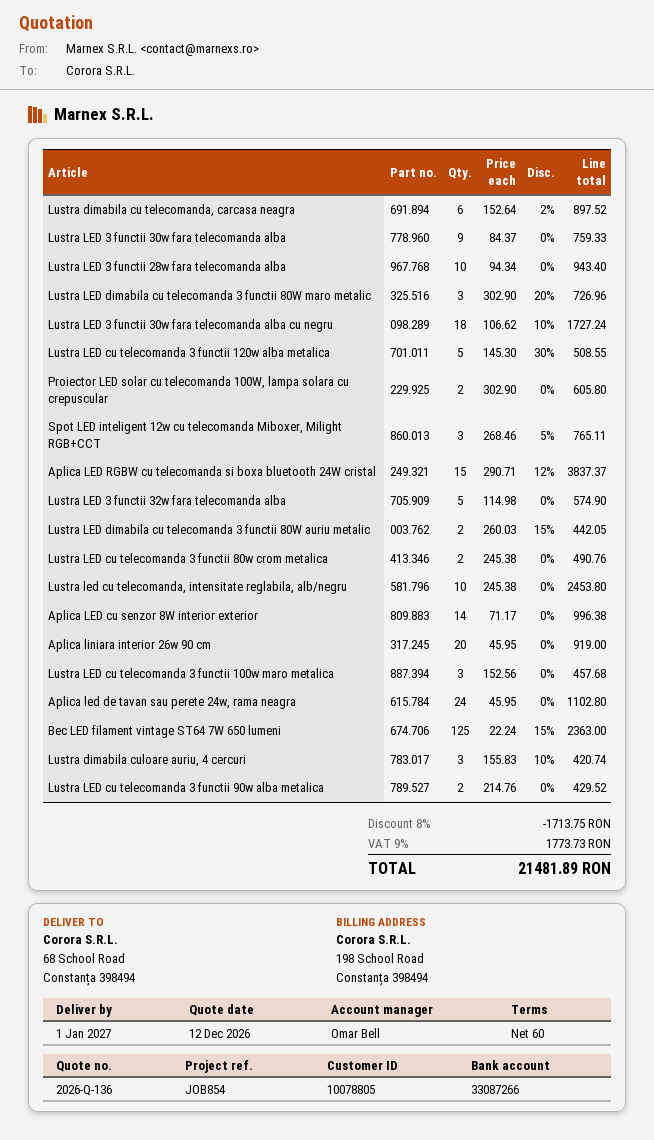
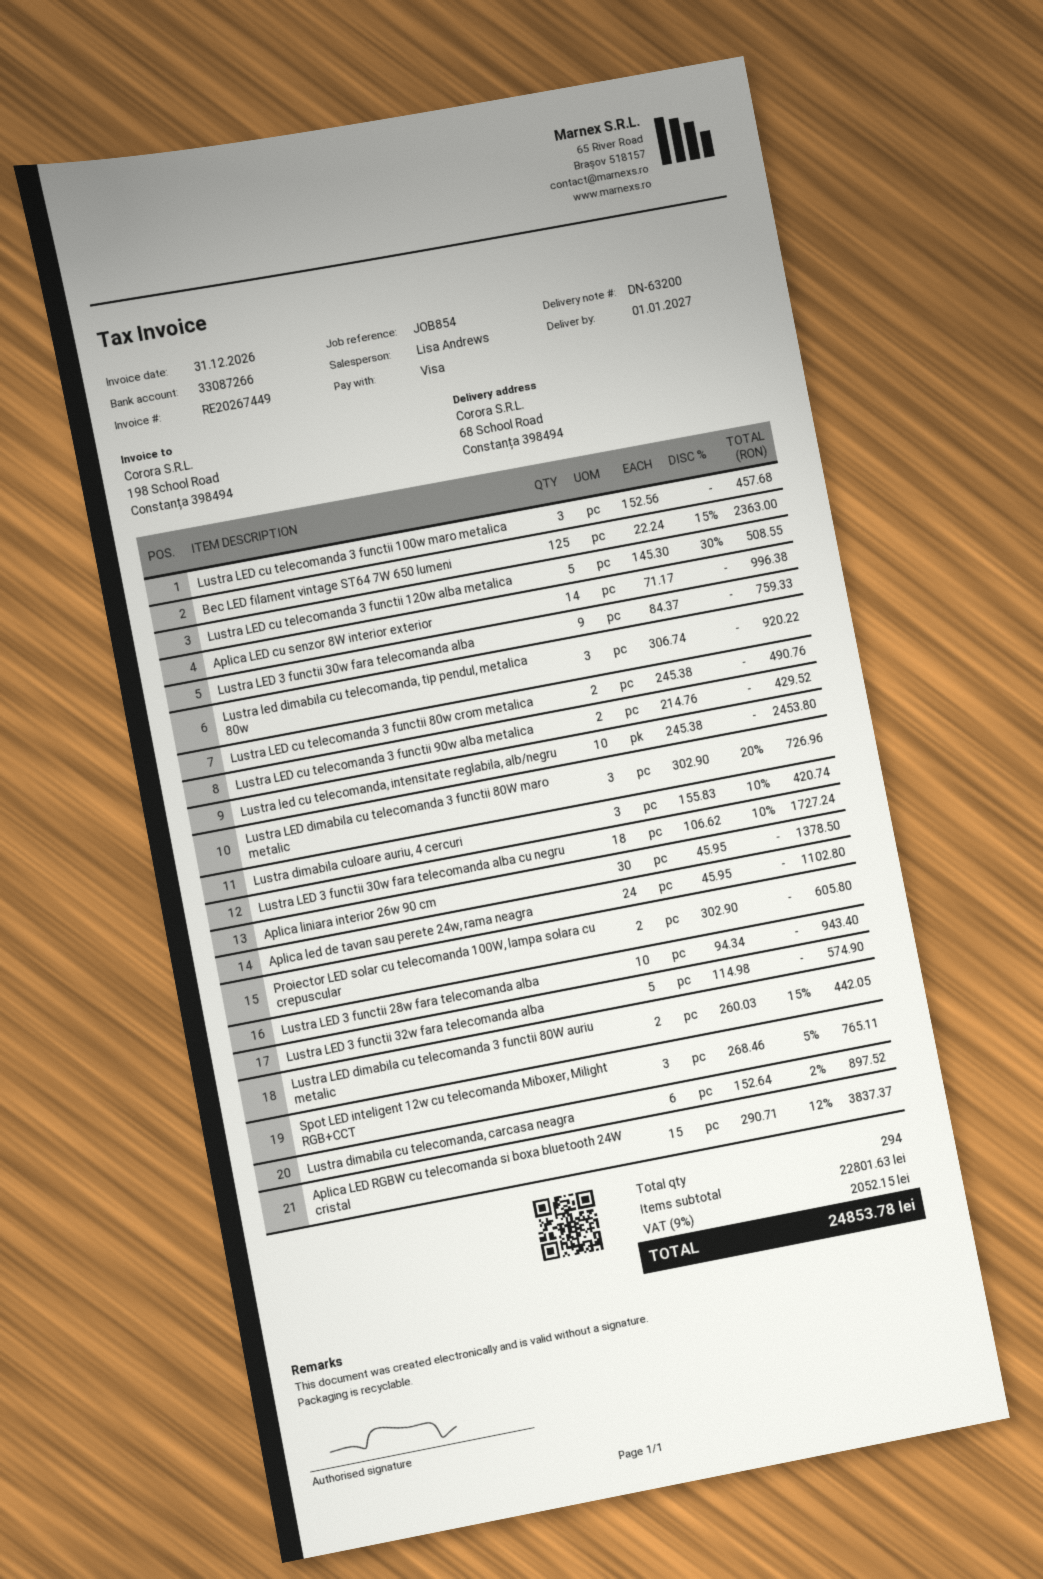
sales rep: Omar Bell -> Lisa Andrews
Aplica liniara interior 26w 90 cm: 20 x 45.95 = 919.00 -> 30 x 45.95 = 1378.50
Lustra led dimabila cu telecomanda, tip pendul, metalica 80w: none -> 3 x 306.74 = 920.22
discount: 8% = 1713.75 -> none
tax: 9% = 1773.73 -> 9% = 2052.15
total: 21481.89 -> 24853.78

